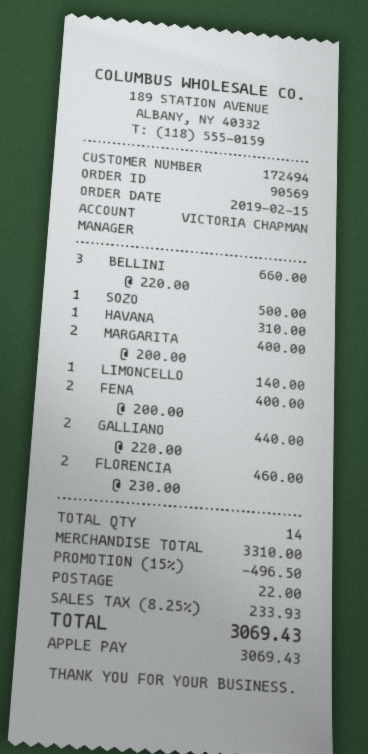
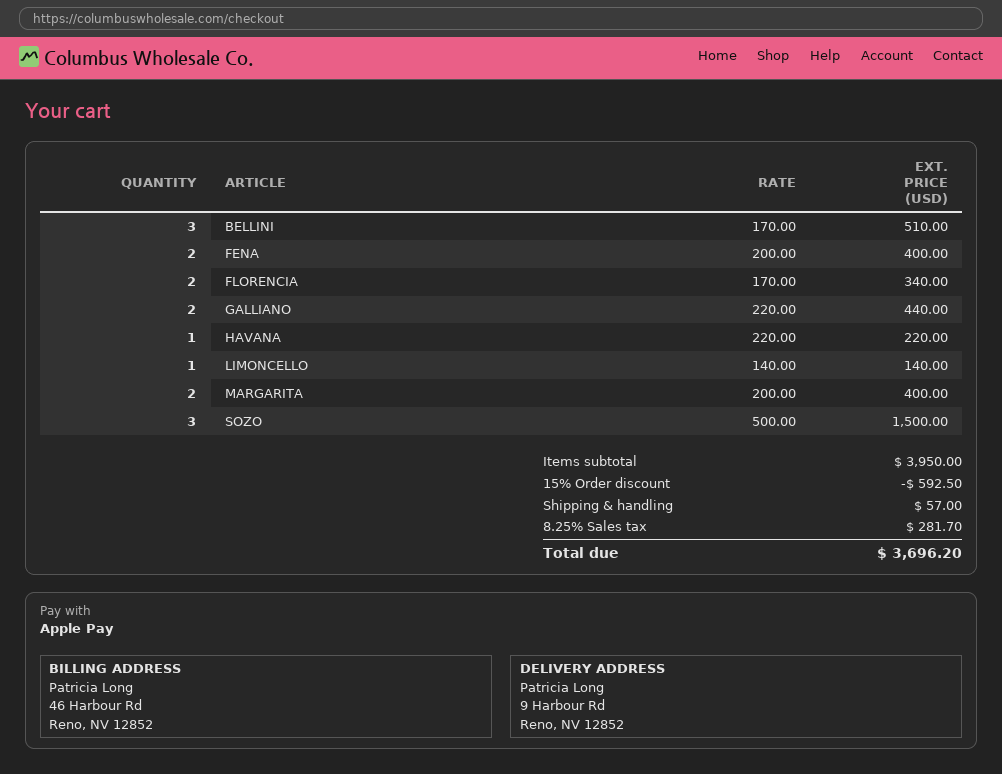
BELLINI: 3 x 220.00 = 660.00 -> 3 x 170.00 = 510.00
SOZO: 1 x 500.00 = 500.00 -> 3 x 500.00 = 1500.00
HAVANA: 1 x 310.00 = 310.00 -> 1 x 220.00 = 220.00
FLORENCIA: 2 x 230.00 = 460.00 -> 2 x 170.00 = 340.00
subtotal: 3310.00 -> 3950.00
discount: 15% = 496.50 -> 15% = 592.50
shipping: 22.00 -> 57.00
tax: 8.25% = 233.93 -> 8.25% = 281.70
total: 3069.43 -> 3696.20

